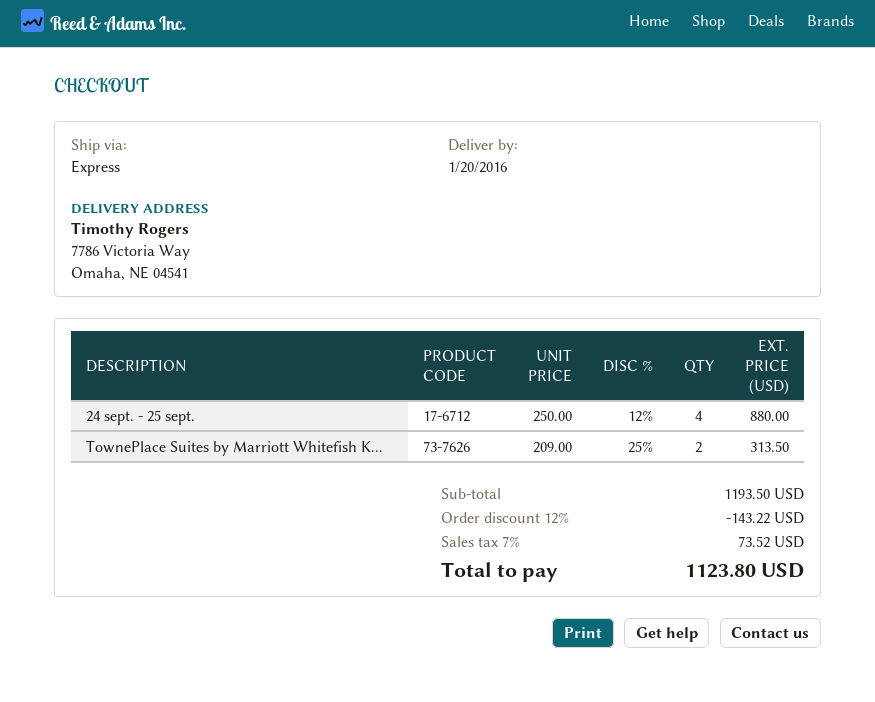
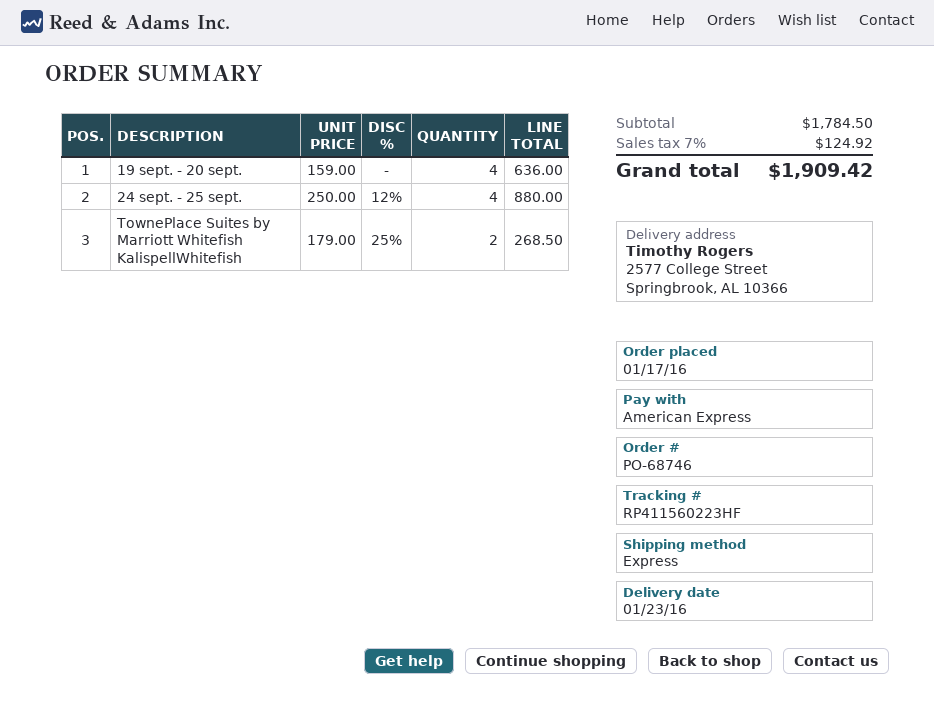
delivery date: 2016-01-20 -> 2016-01-23
ship to: 7786 Victoria Way, Omaha, NE 04541 -> 2577 College Street, Springbrook, AL 10366
TownePlace Suites by Marriott Whitefish K...: 2 x 209.00 - 25% = 313.50 -> 2 x 179.00 - 25% = 268.50
19 sept. - 20 sept.: none -> 4 x 159.00 = 636.00
subtotal: 1193.50 -> 1784.50
discount: 12% = 143.22 -> none
tax: 7% = 73.52 -> 7% = 124.92
total: 1123.80 -> 1909.42

